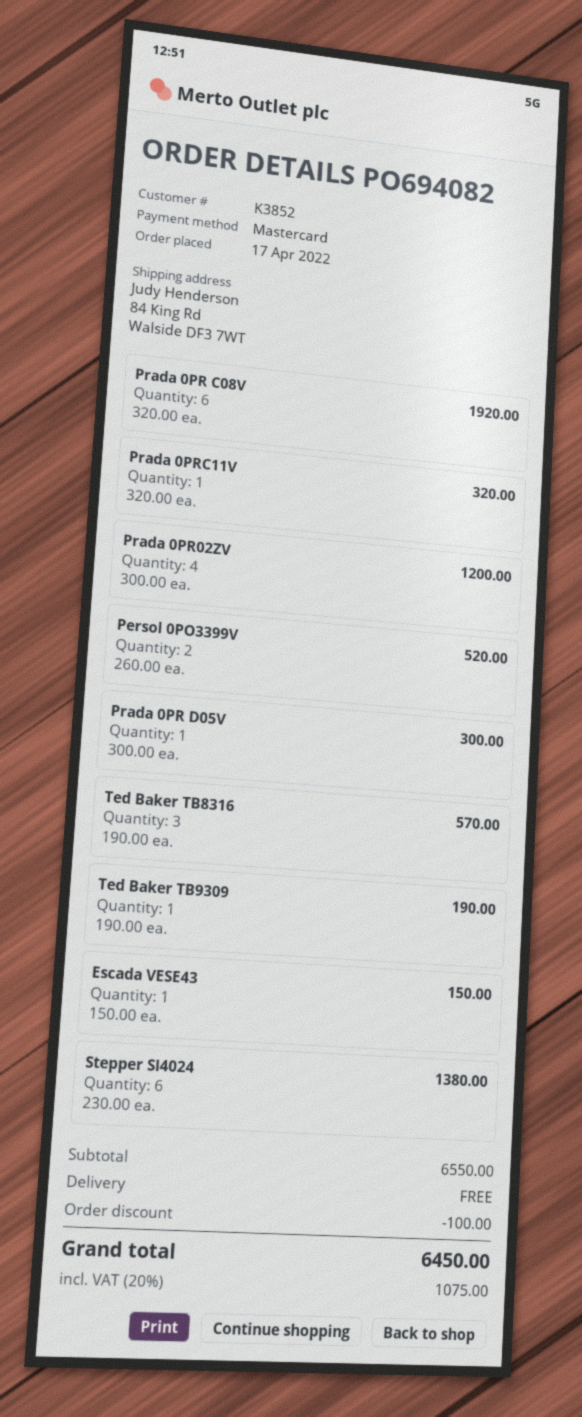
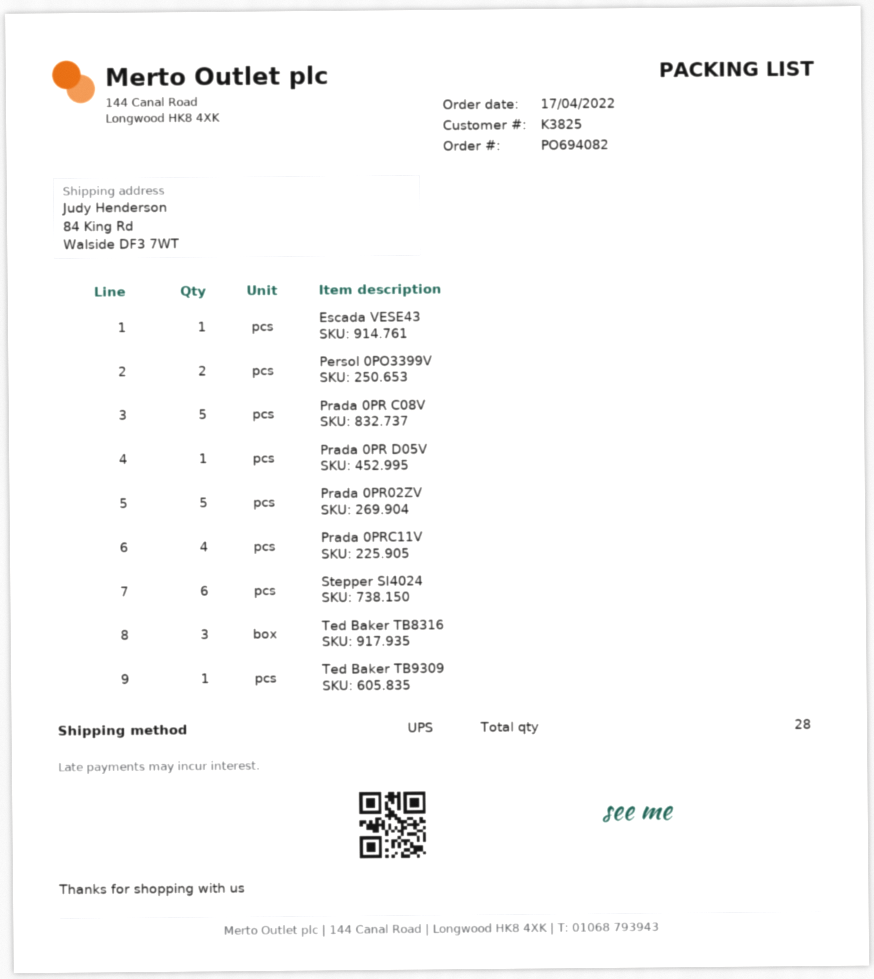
customer number: K3852 -> K3825
Prada 0PR C08V: 6 -> 5
Prada 0PRC11V: 1 -> 4
Prada 0PR02ZV: 4 -> 5

